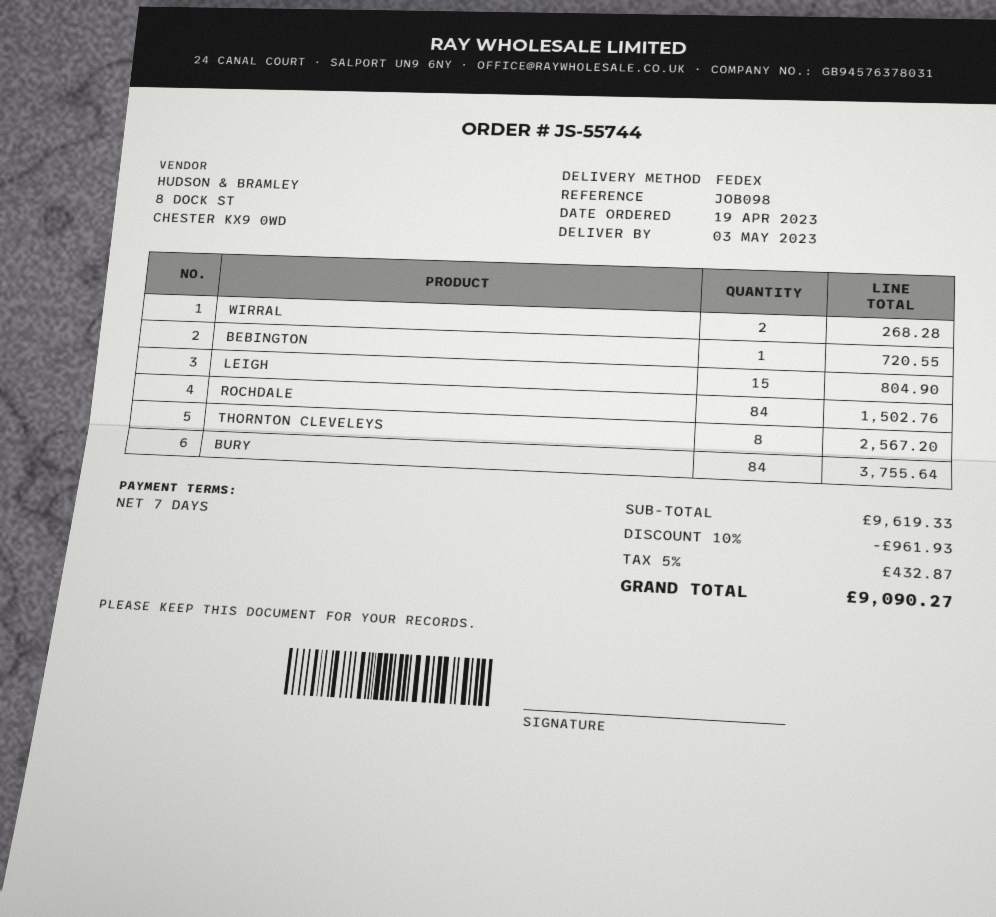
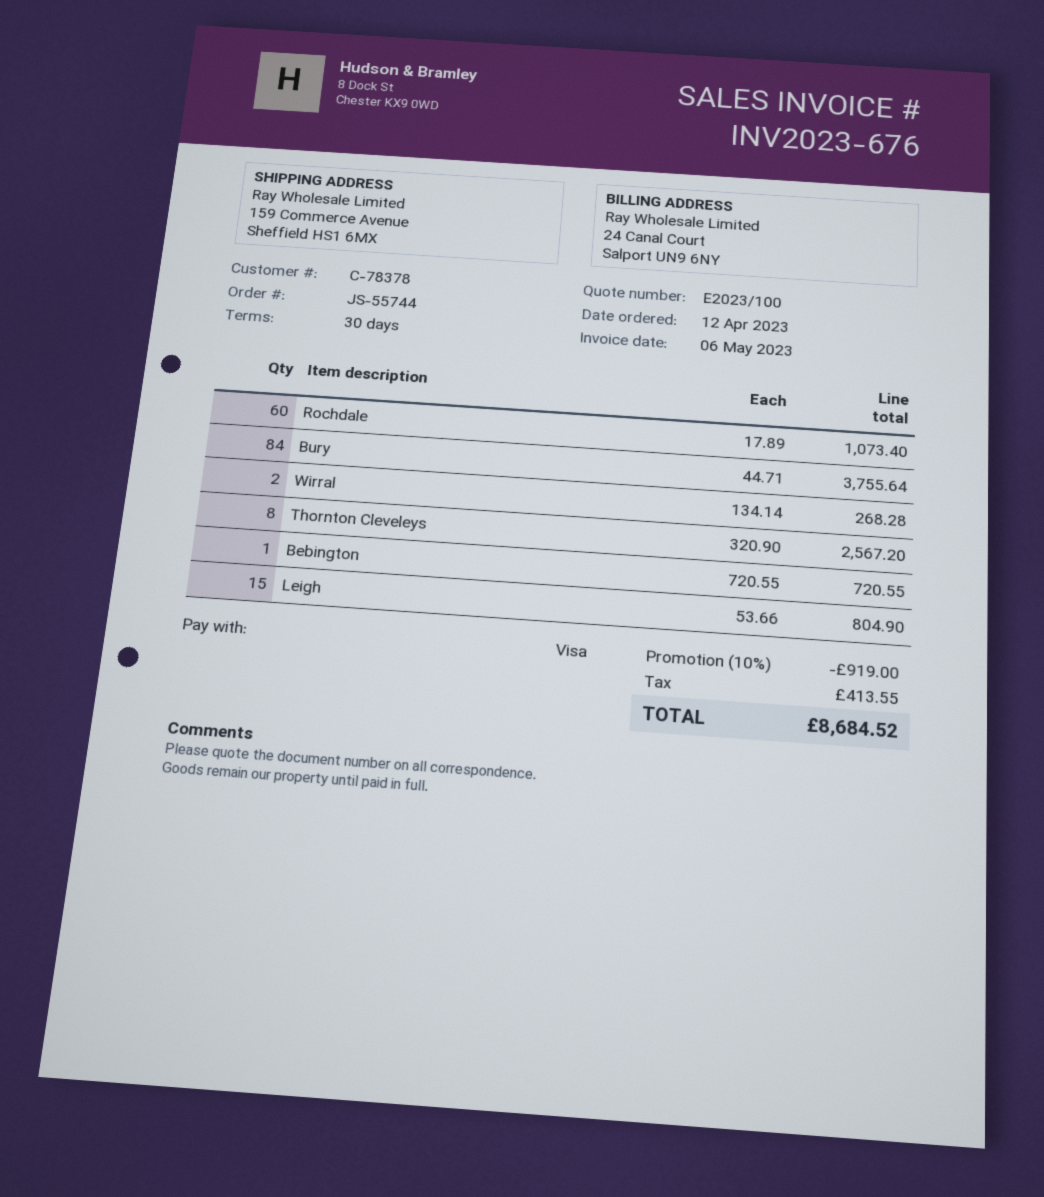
order date: 2023-04-19 -> 2023-04-12
payment terms: 7 days -> 30 days
ROCHDALE: 84 for 1502.76 -> 60 for 1073.40
discount: 10% = 961.93 -> 10% = 919.00
tax: 432.87 -> 413.55
total: 9090.27 -> 8684.52

